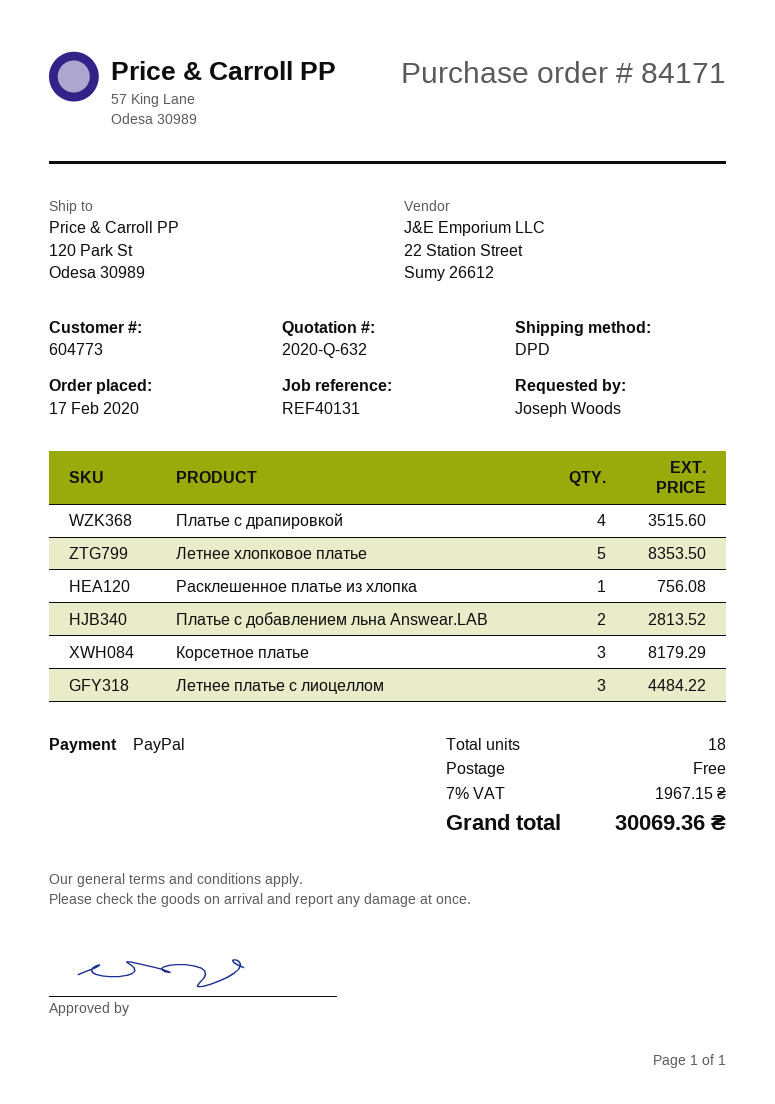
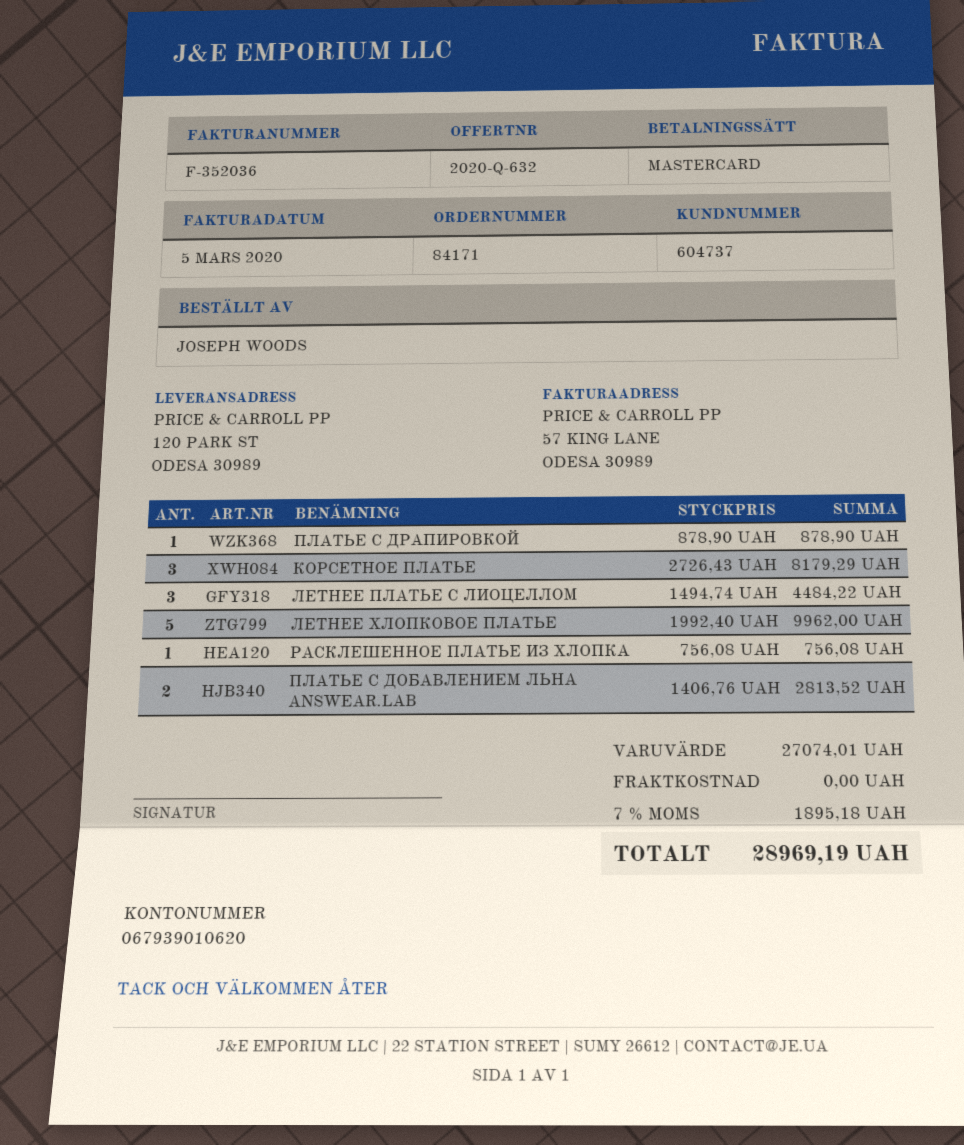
customer number: 604773 -> 604737
payment method: PayPal -> Mastercard
Платье с драпировкой: 4 for 3515.60 -> 1 for 878.90
Летнее хлопковое платье: 5 for 8353.50 -> 5 for 9962.00
tax: 7% = 1967.15 -> 7% = 1895.18
total: 30069.36 -> 28969.19

